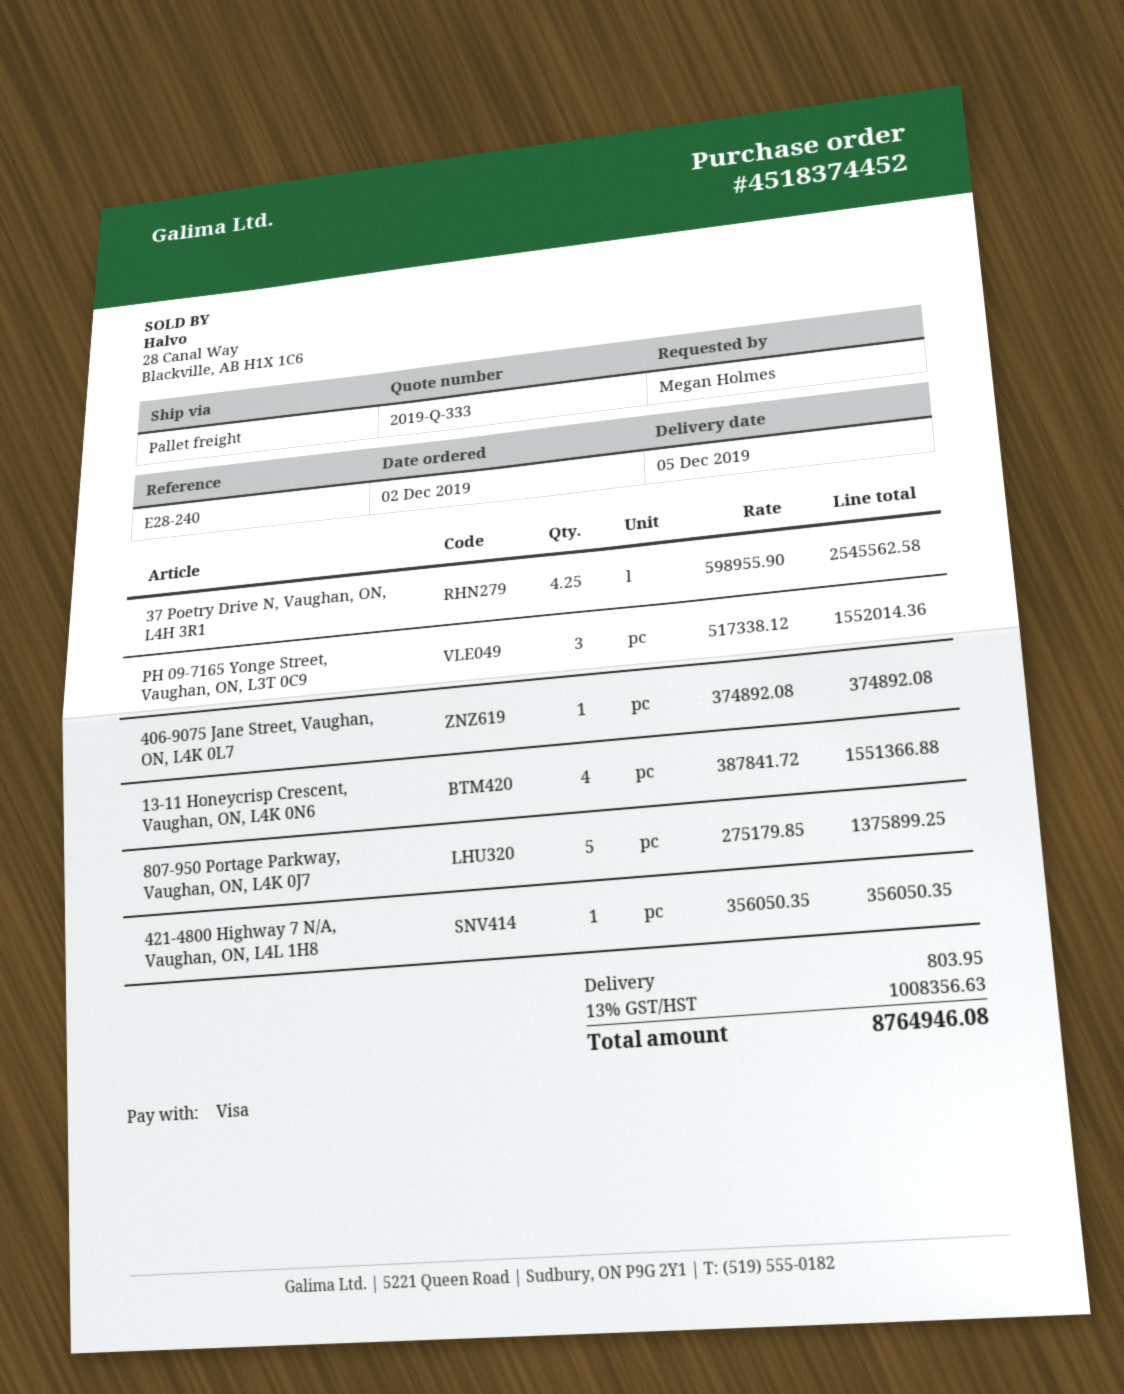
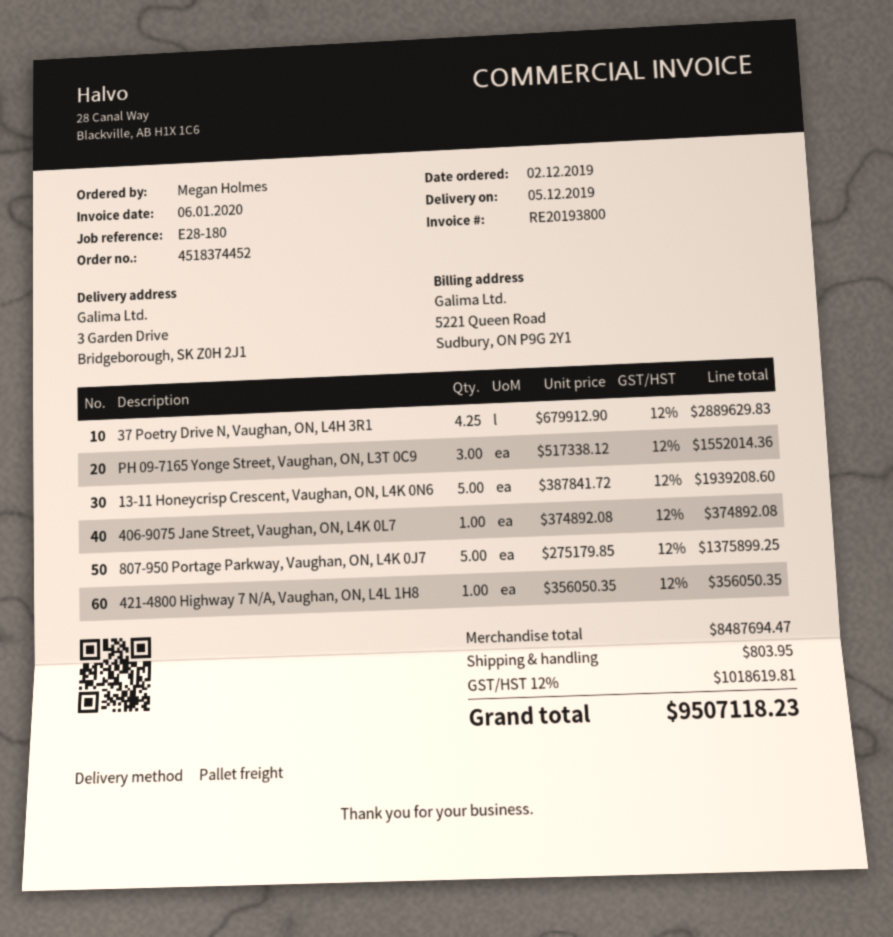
reference: E28-240 -> E28-180
37 Poetry Drive N, Vaughan, ON, L4H 3R1: 4.25 x 598955.90 = 2545562.58 -> 4.25 x 679912.90 = 2889629.83
13-11 Honeycrisp Crescent, Vaughan, ON, L4K 0N6: 4 x 387841.72 = 1551366.88 -> 5 x 387841.72 = 1939208.60
tax: 13% = 1008356.63 -> 12% = 1018619.81
total: 8764946.08 -> 9507118.23

